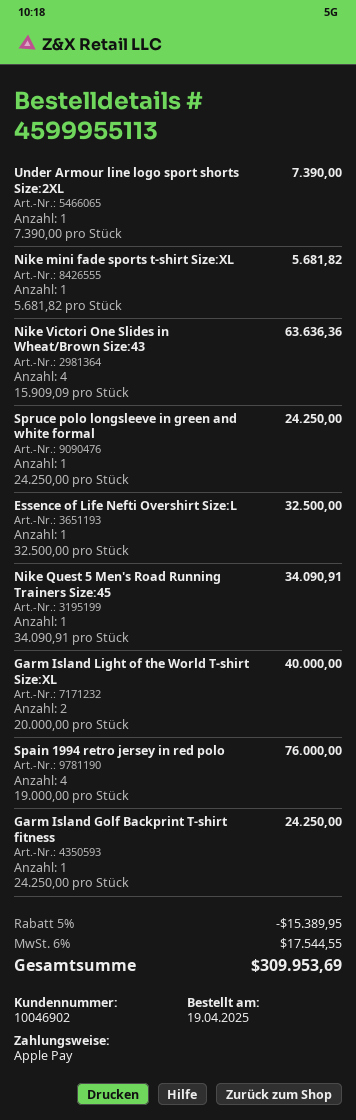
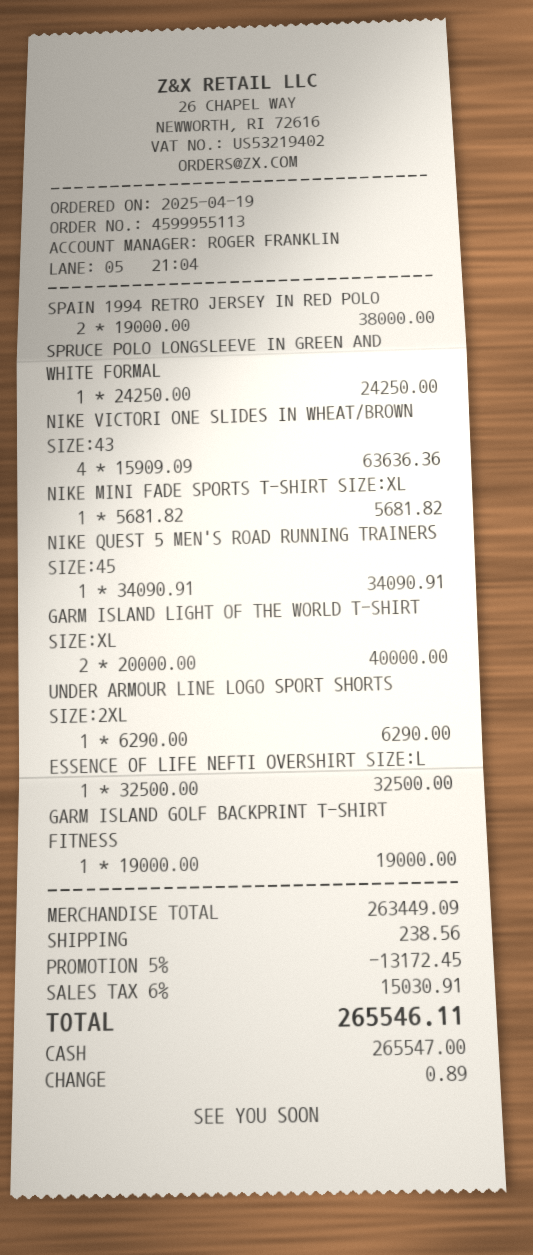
payment method: Apple Pay -> cash
Under Armour line logo sport shorts Size:2XL: 1 x 7390.00 = 7390.00 -> 1 x 6290.00 = 6290.00
Spain 1994 retro jersey in red polo: 4 x 19000.00 = 76000.00 -> 2 x 19000.00 = 38000.00
Garm Island Golf Backprint T-shirt fitness: 1 x 24250.00 = 24250.00 -> 1 x 19000.00 = 19000.00
discount: 5% = 15389.95 -> 5% = 13172.45
shipping: none -> 238.56
tax: 6% = 17544.55 -> 6% = 15030.91
total: 309953.69 -> 265546.11

